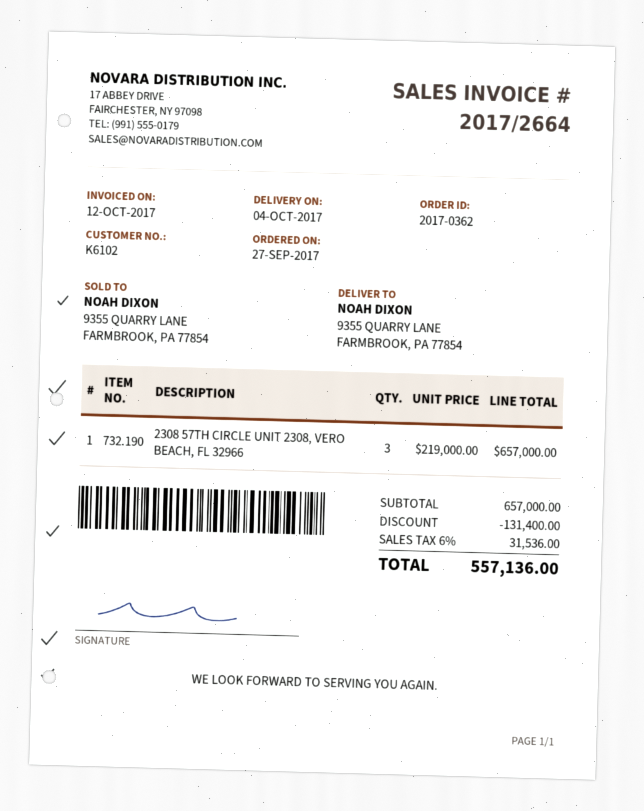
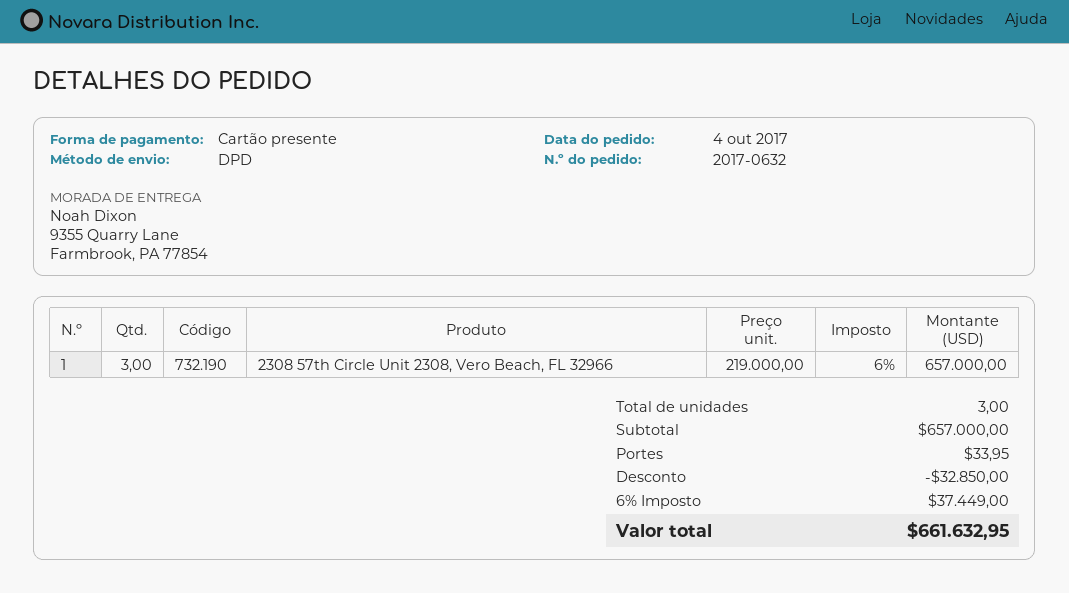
order number: 2017-0362 -> 2017-0632
order date: 2017-09-27 -> 2017-10-04
discount: 131400.00 -> 32850.00
shipping: none -> 33.95
tax: 6% = 31536.00 -> 6% = 37449.00
total: 557136.00 -> 661632.95

